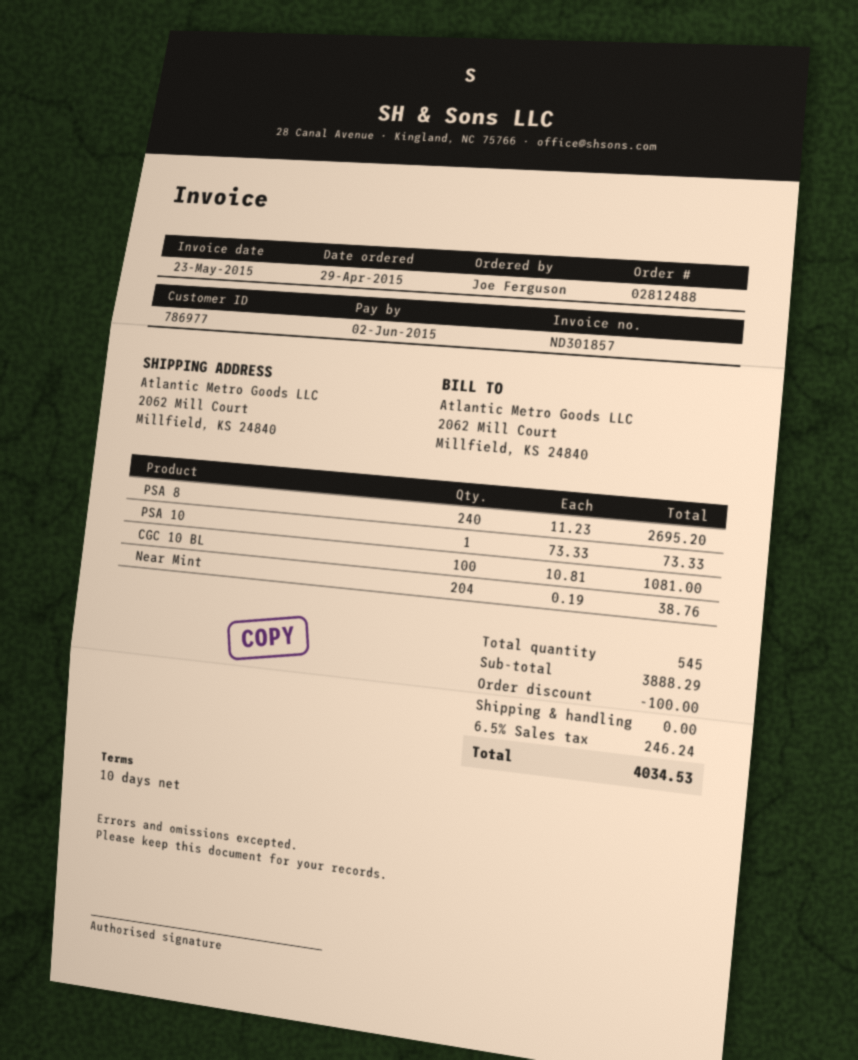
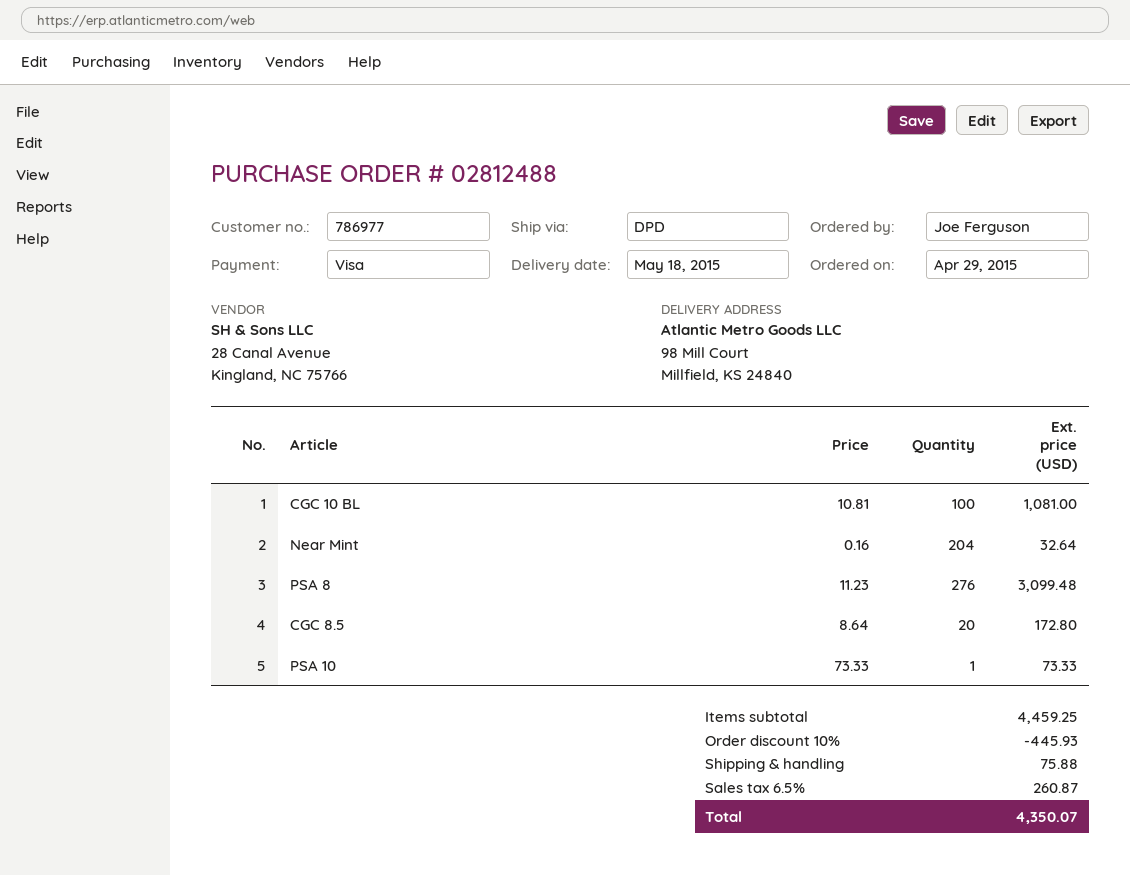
ship to: 2062 Mill Court, Millfield, KS 24840 -> 98 Mill Court, Millfield, KS 24840
PSA 8: 240 x 11.23 = 2695.20 -> 276 x 11.23 = 3099.48
Near Mint: 204 x 0.19 = 38.76 -> 204 x 0.16 = 32.64
CGC 8.5: none -> 20 x 8.64 = 172.80
subtotal: 3888.29 -> 4459.25
discount: 100.00 -> 445.93
shipping: 0.00 -> 75.88
tax: 6.5% = 246.24 -> 6.5% = 260.87
total: 4034.53 -> 4350.07

